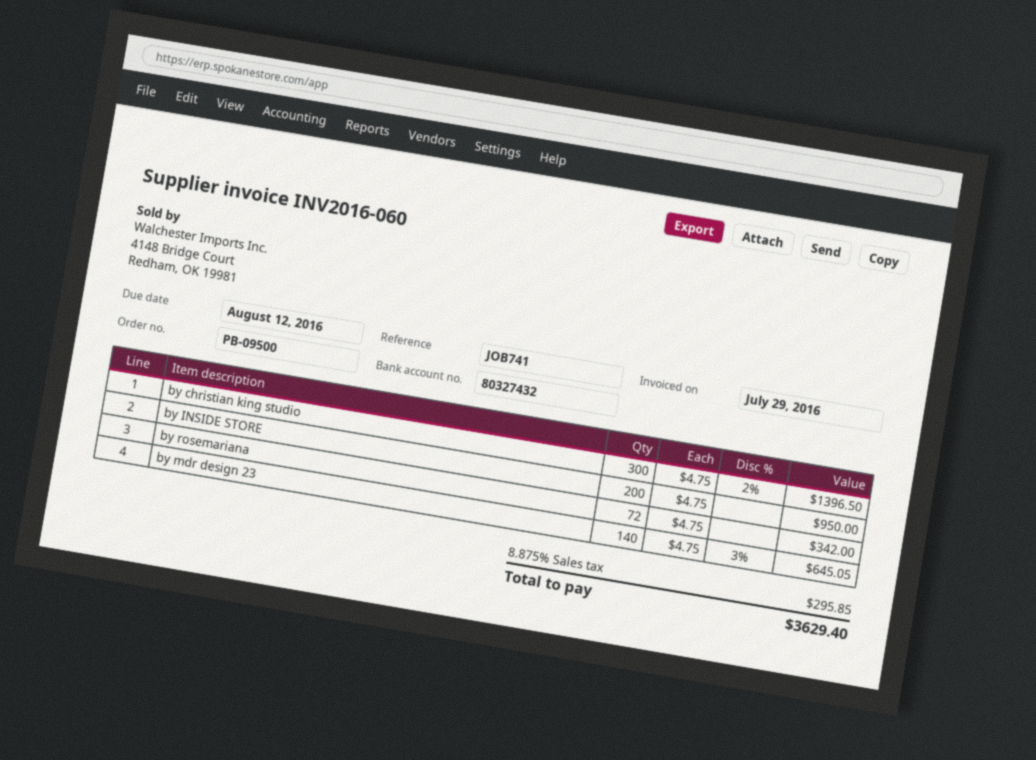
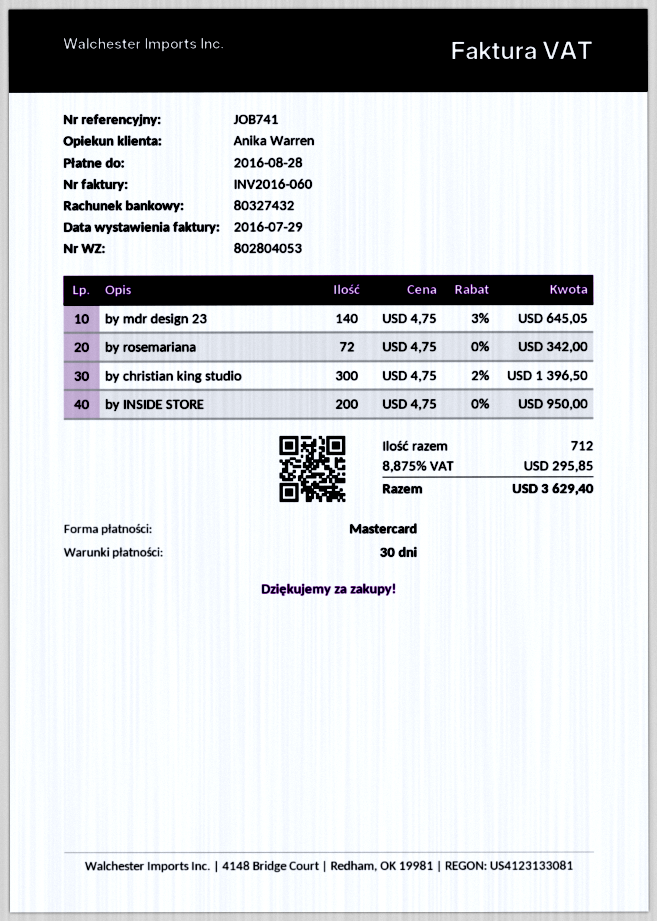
due date: 2016-08-12 -> 2016-08-28

